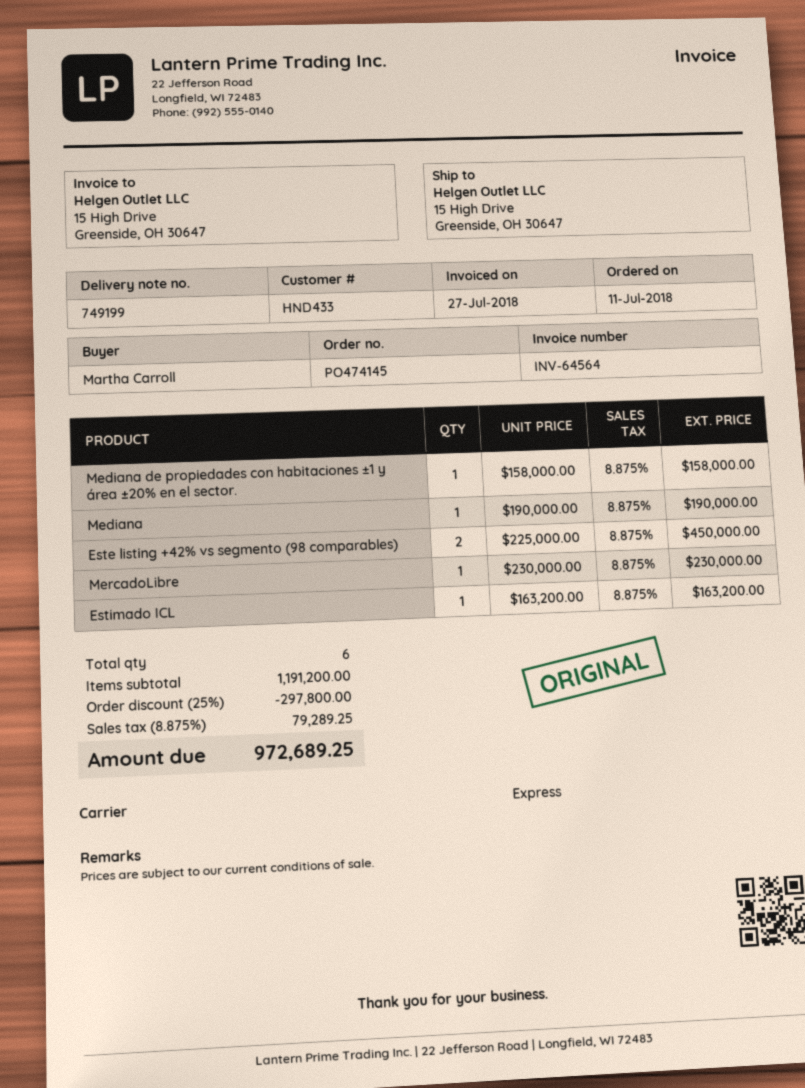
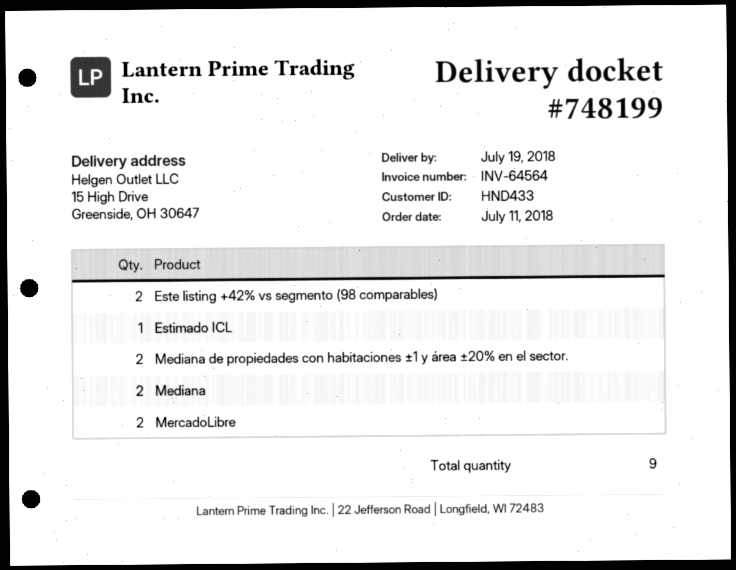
delivery note number: 749199 -> 748199
Mediana de propiedades con habitaciones ±1 y área ±20% en el sector.: 1 -> 2
Mediana: 1 -> 2
MercadoLibre: 1 -> 2
total quantity: 6 -> 9

